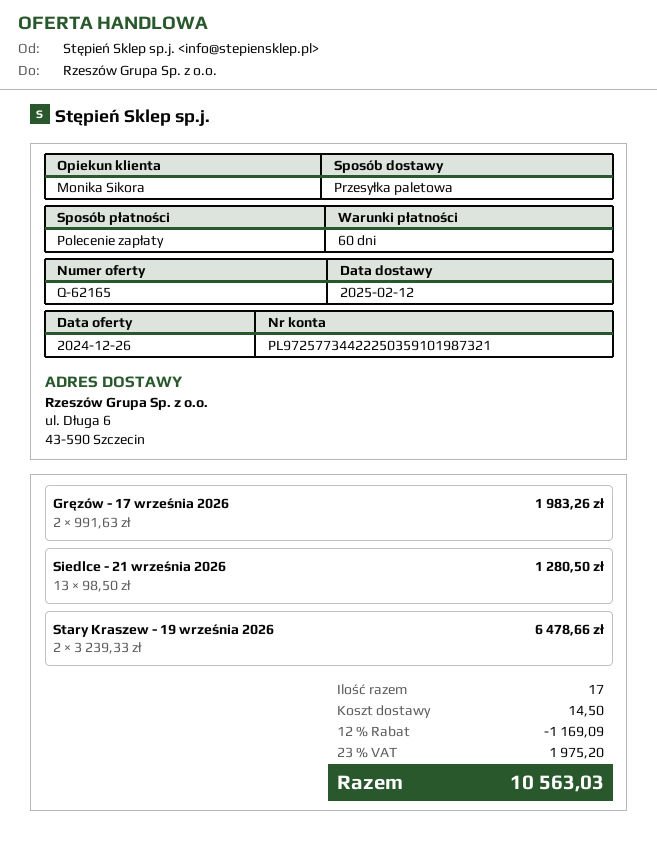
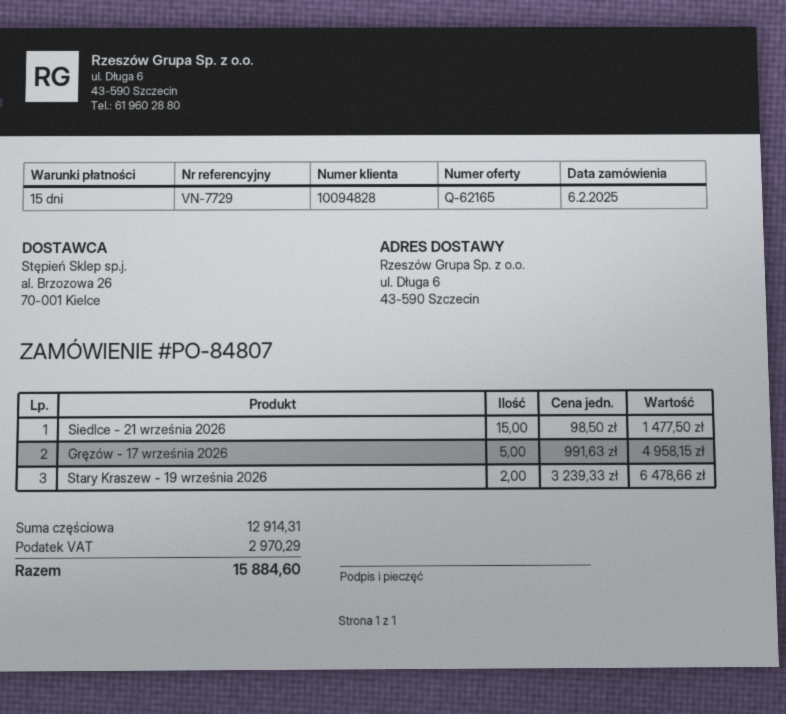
payment terms: 60 days -> 15 days
Gręzów - 17 września 2026: 2 x 991.63 = 1983.26 -> 5 x 991.63 = 4958.15
Siedlce - 21 września 2026: 13 x 98.50 = 1280.50 -> 15 x 98.50 = 1477.50
discount: 12% = 1169.09 -> none
shipping: 14.50 -> none
tax: 1975.20 -> 2970.29
total: 10563.03 -> 15884.60

